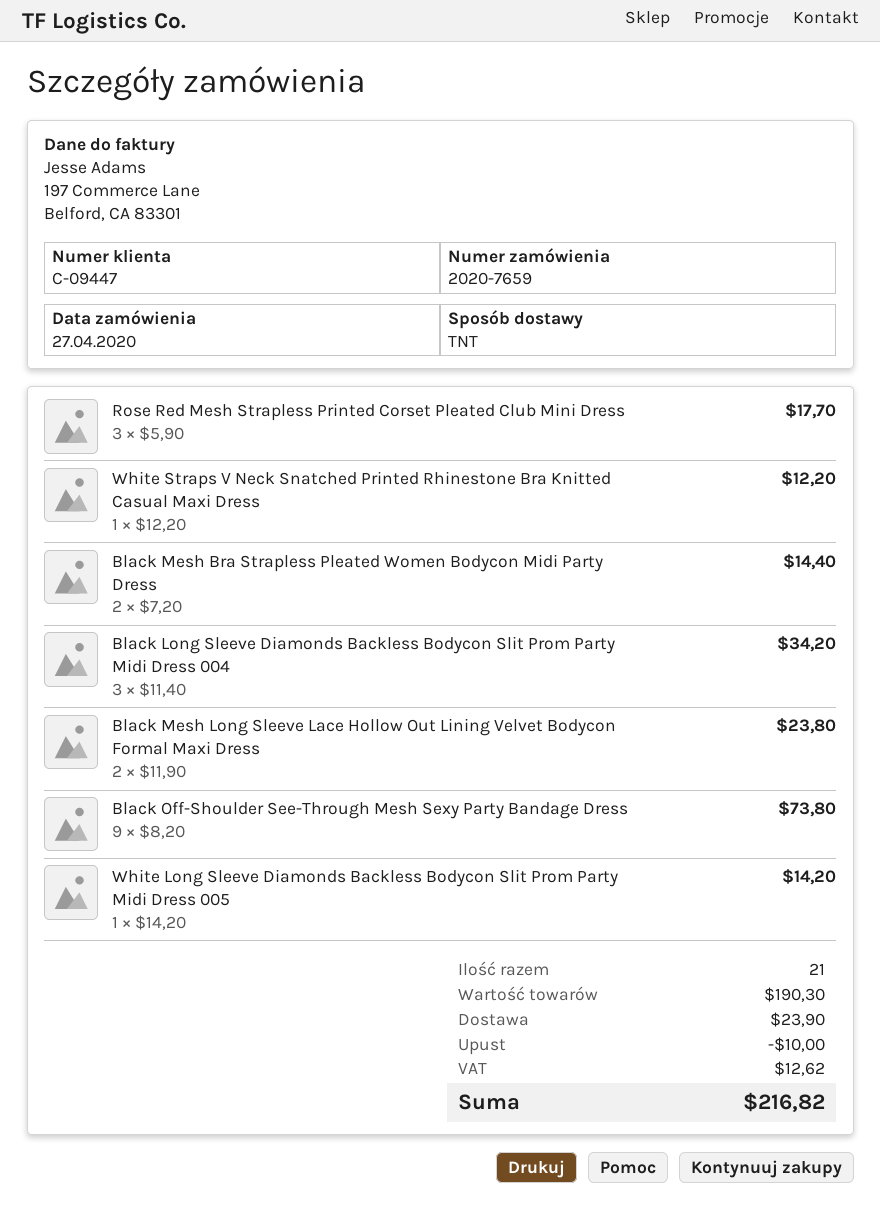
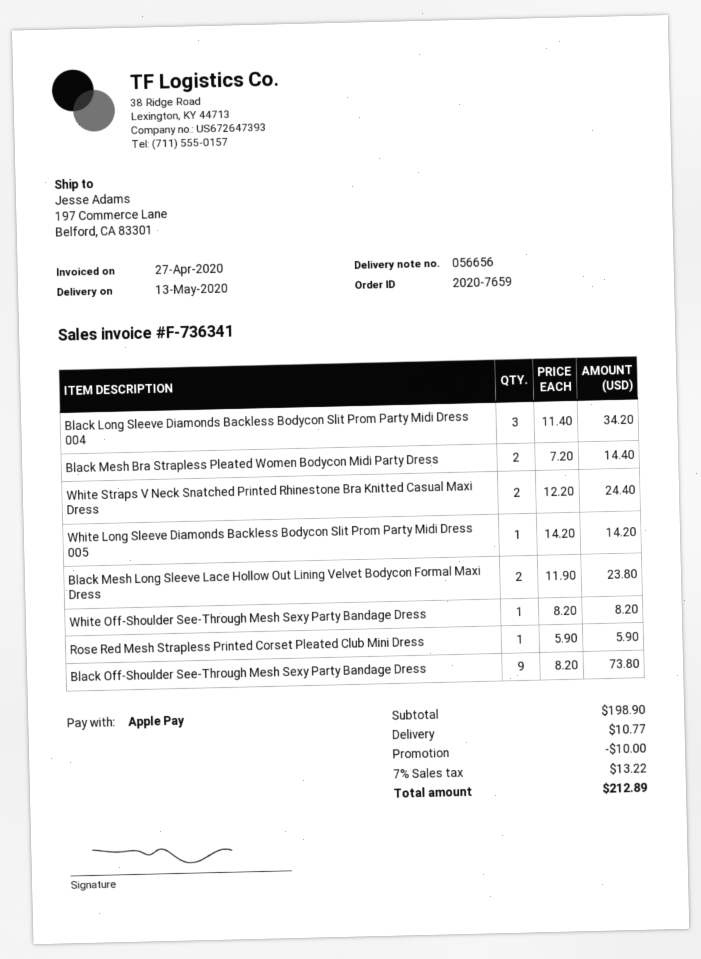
Rose Red Mesh Strapless Printed Corset Pleated Club Mini Dress: 3 x 5.90 = 17.70 -> 1 x 5.90 = 5.90
White Straps V Neck Snatched Printed Rhinestone Bra Knitted Casual Maxi Dress: 1 x 12.20 = 12.20 -> 2 x 12.20 = 24.40
White Off-Shoulder See-Through Mesh Sexy Party Bandage Dress: none -> 1 x 8.20 = 8.20
subtotal: 190.30 -> 198.90
shipping: 23.90 -> 10.77
tax: 12.62 -> 13.22
total: 216.82 -> 212.89

